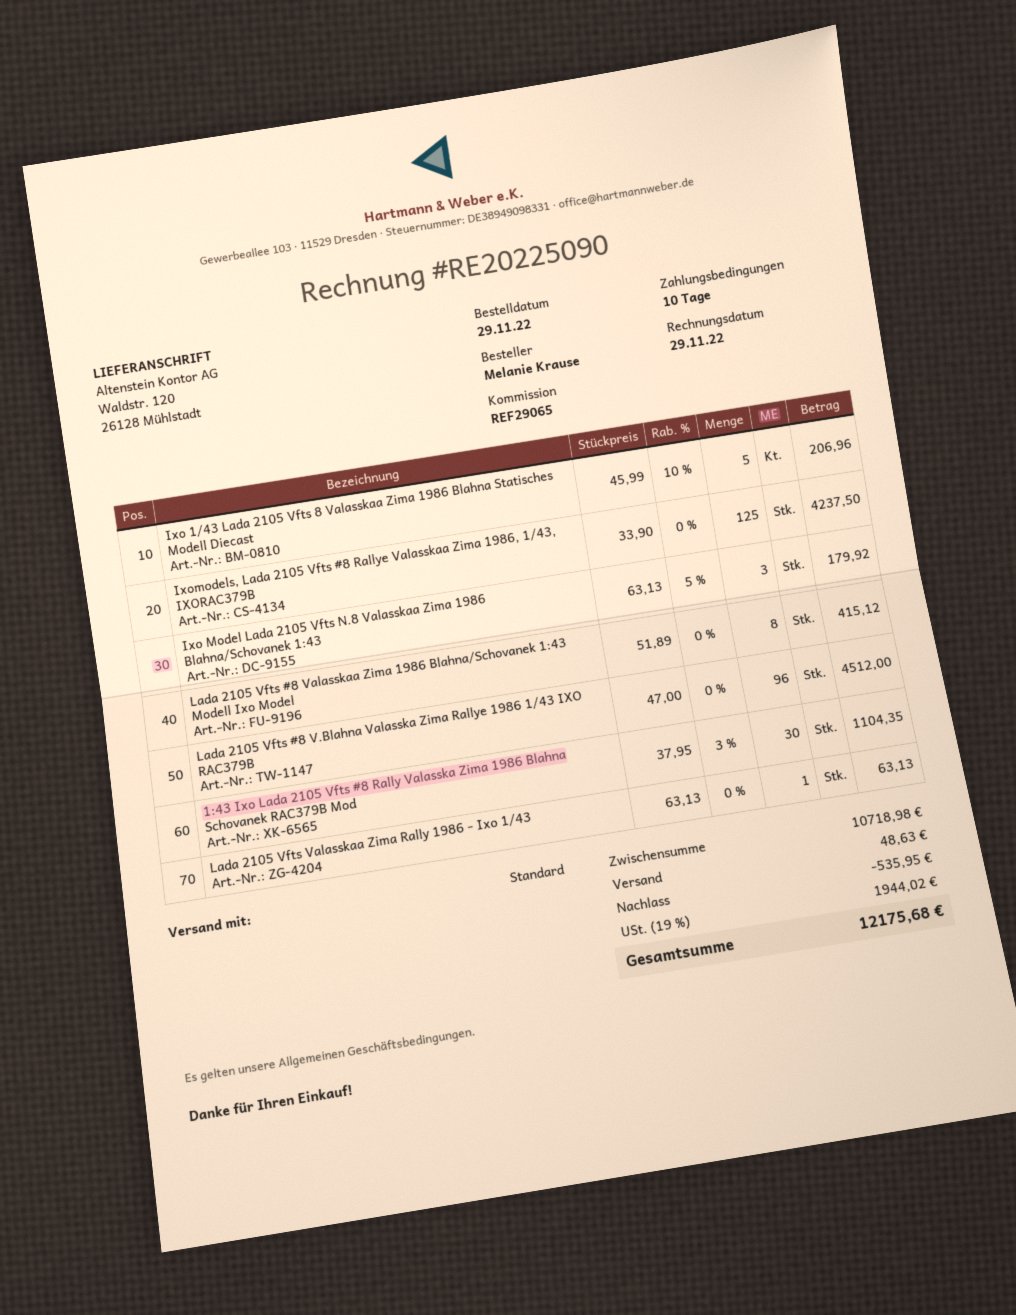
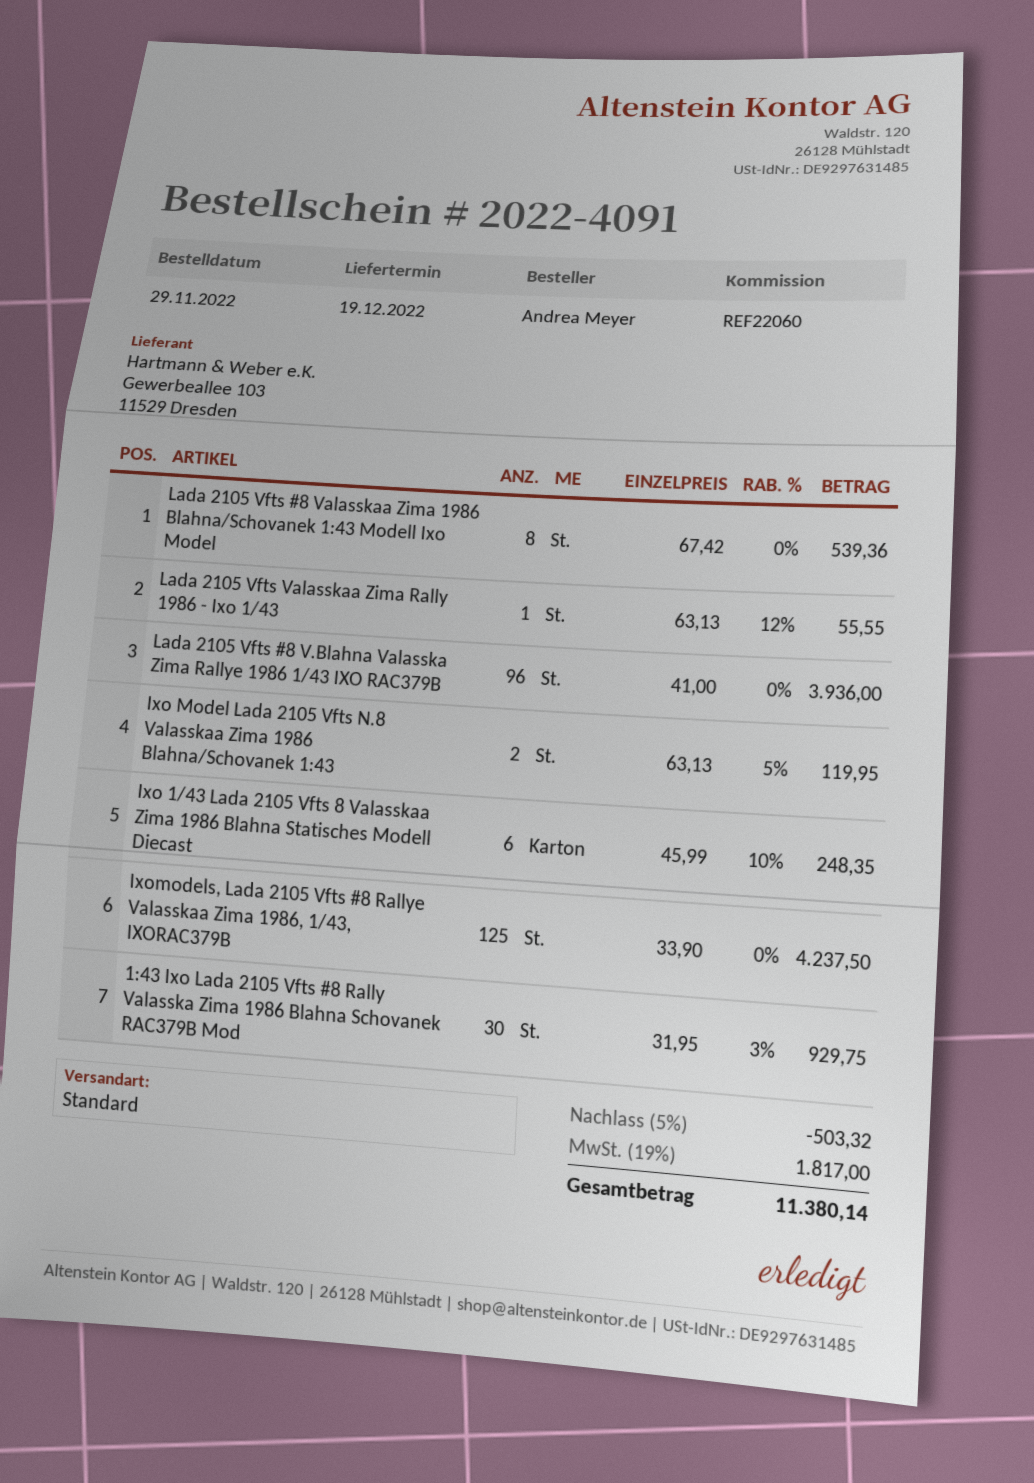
reference: REF29065 -> REF22060
ordered by: Melanie Krause -> Andrea Meyer
Ixo 1/43 Lada 2105 Vfts 8 Valasskaa Zima 1986 Blahna Statisches Modell Diecast: 5 x 45.99 - 10% = 206.96 -> 6 x 45.99 - 10% = 248.35
Ixo Model Lada 2105 Vfts N.8 Valasskaa Zima 1986 Blahna/Schovanek 1:43: 3 x 63.13 - 5% = 179.92 -> 2 x 63.13 - 5% = 119.95
Lada 2105 Vfts #8 Valasskaa Zima 1986 Blahna/Schovanek 1:43 Modell Ixo Model: 8 x 51.89 = 415.12 -> 8 x 67.42 = 539.36
Lada 2105 Vfts #8 V.Blahna Valasska Zima Rallye 1986 1/43 IXO RAC379B: 96 x 47.00 = 4512.00 -> 96 x 41.00 = 3936.00
1:43 Ixo Lada 2105 Vfts #8 Rally Valasska Zima 1986 Blahna Schovanek RAC379B Mod: 30 x 37.95 - 3% = 1104.35 -> 30 x 31.95 - 3% = 929.75
Lada 2105 Vfts Valasskaa Zima Rally 1986 - Ixo 1/43: 1 x 63.13 = 63.13 -> 1 x 63.13 - 12% = 55.55
discount: 535.95 -> 503.32
shipping: 48.63 -> none
tax: 19% = 1944.02 -> 19% = 1817.00
total: 12175.68 -> 11380.14

